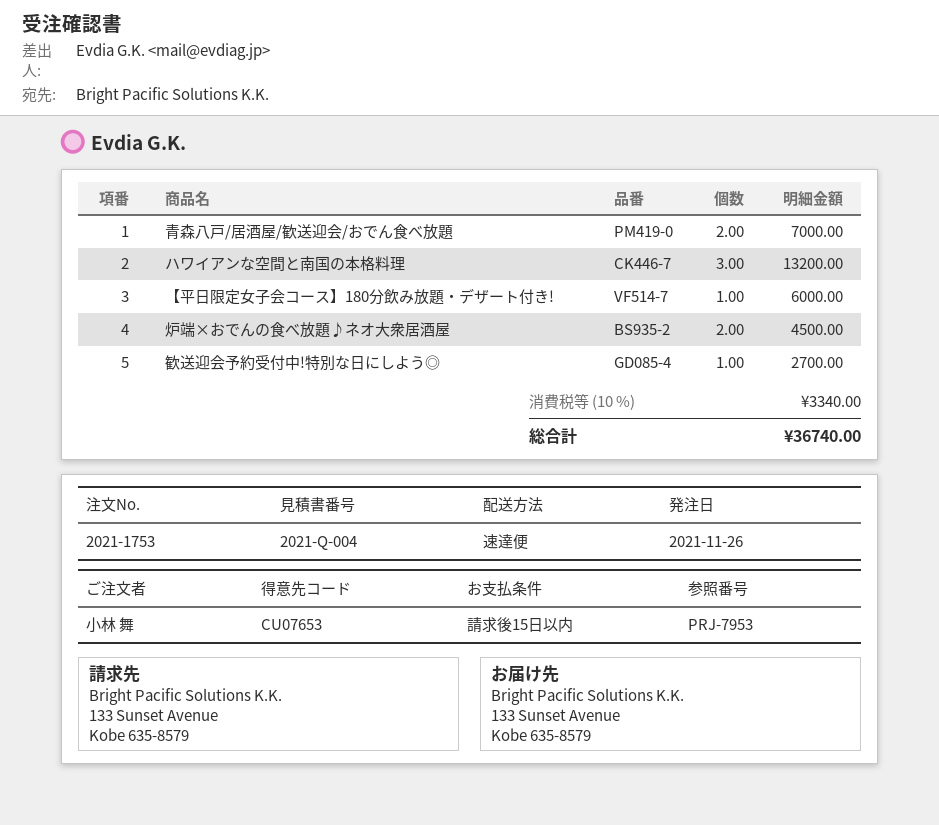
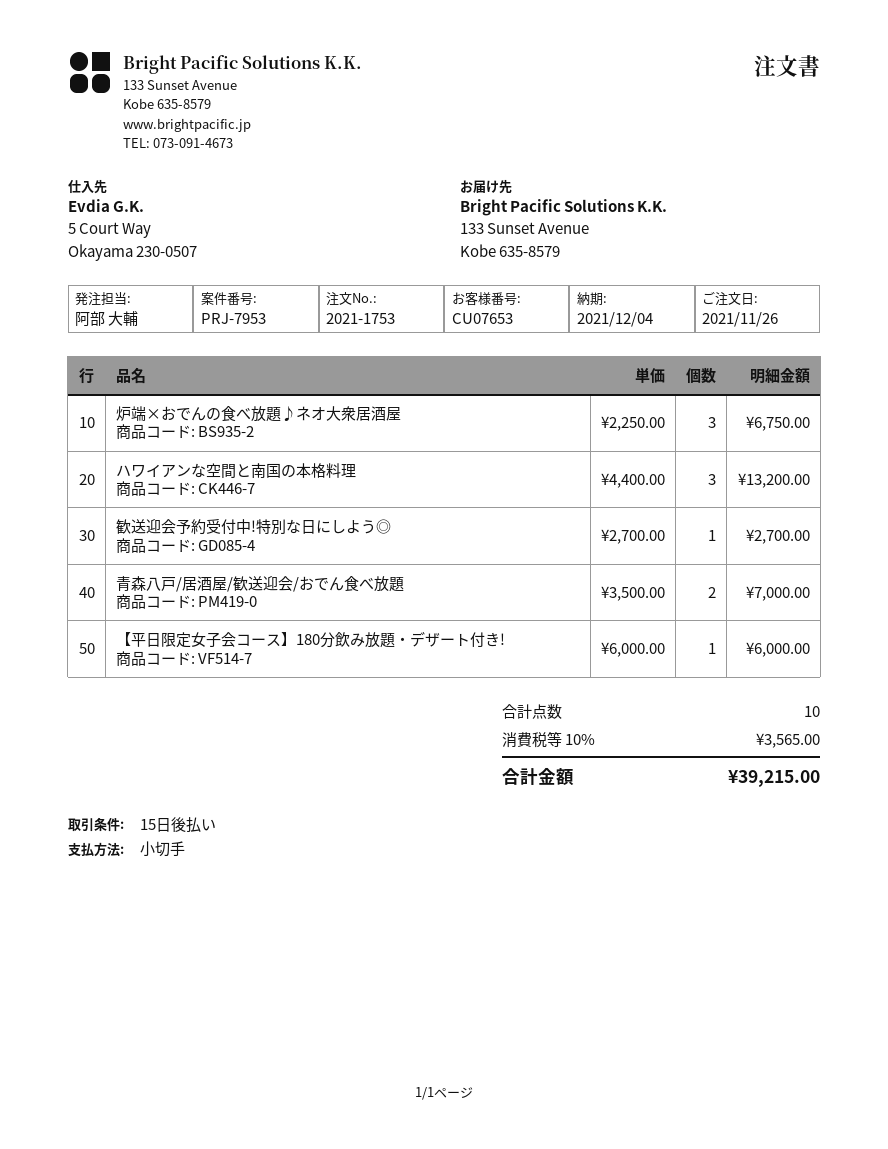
ordered by: 小林 舞 -> 阿部 大輔
炉端×おでんの食べ放題♪ネオ大衆居酒屋: 2 for 4500.00 -> 3 for 6750.00
tax: 10% = 3340.00 -> 10% = 3565.00
total: 36740.00 -> 39215.00

